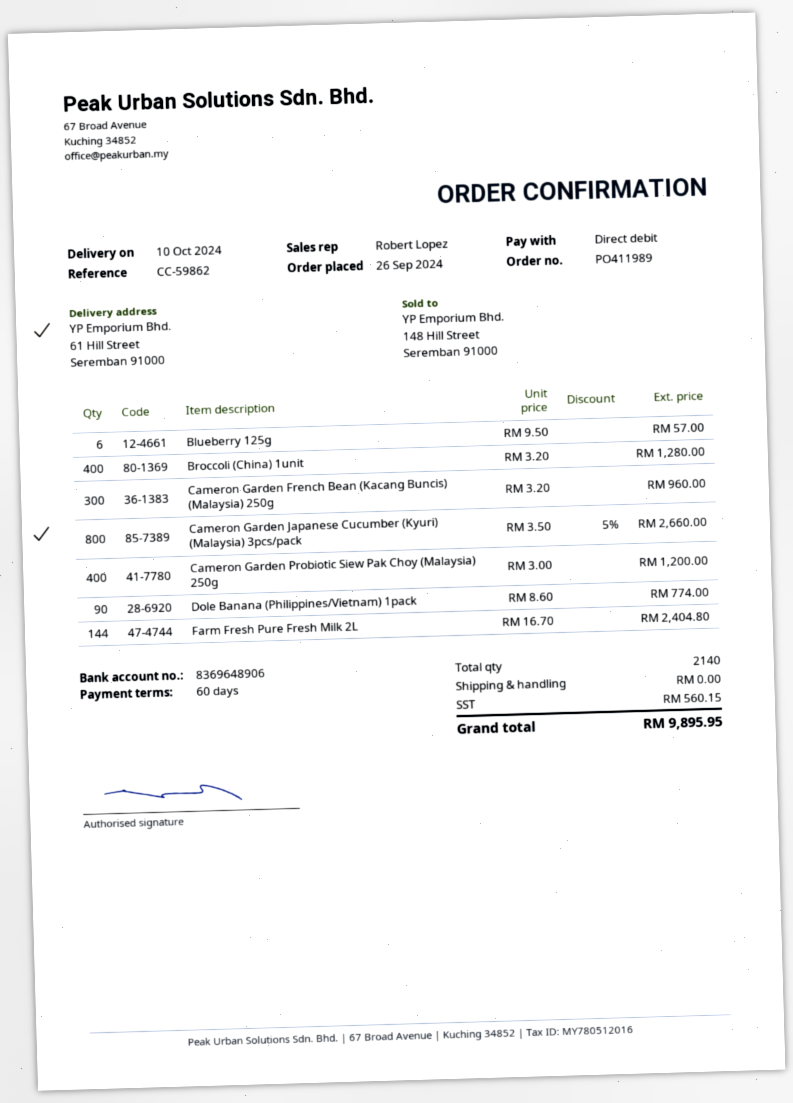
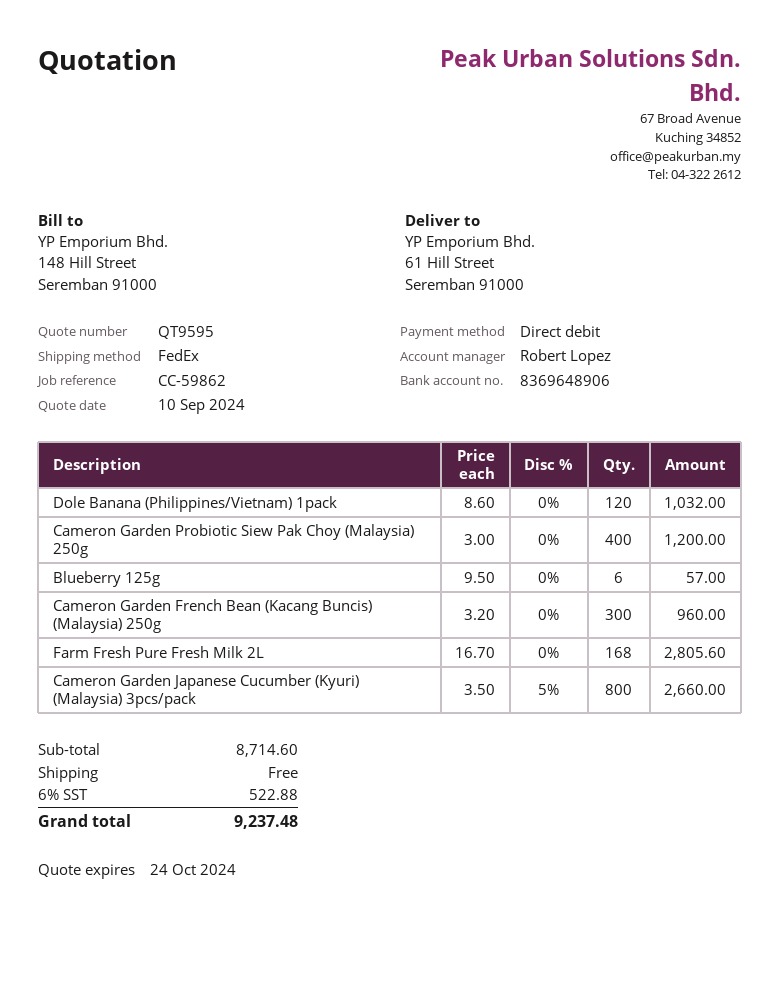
Broccoli (China) 1unit: 400 x 3.20 = 1280.00 -> none
Dole Banana (Philippines/Vietnam) 1pack: 90 x 8.60 = 774.00 -> 120 x 8.60 = 1032.00
Farm Fresh Pure Fresh Milk 2L: 144 x 16.70 = 2404.80 -> 168 x 16.70 = 2805.60
tax: 560.15 -> 522.88
total: 9895.95 -> 9237.48

